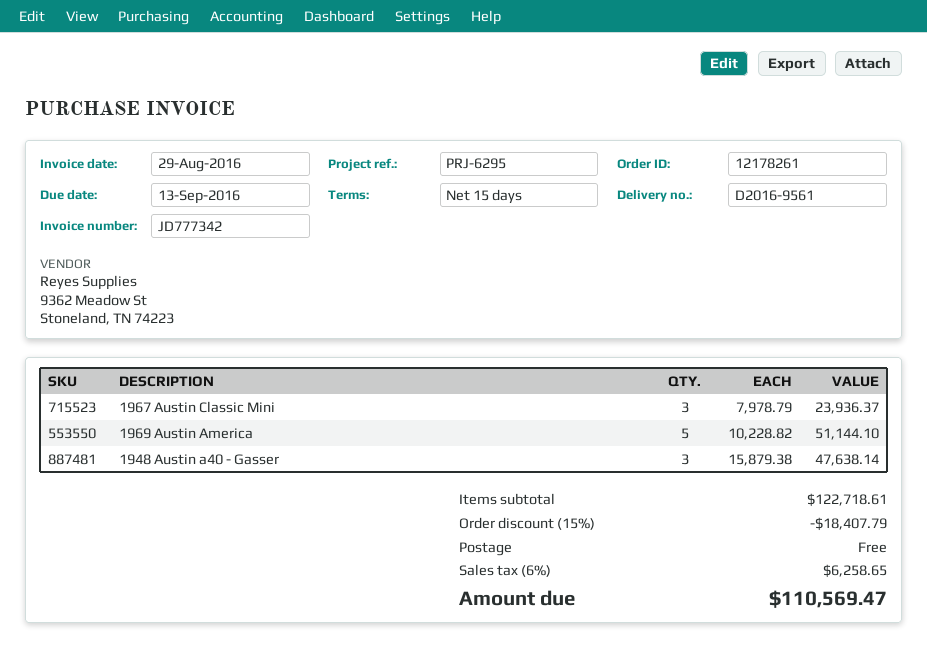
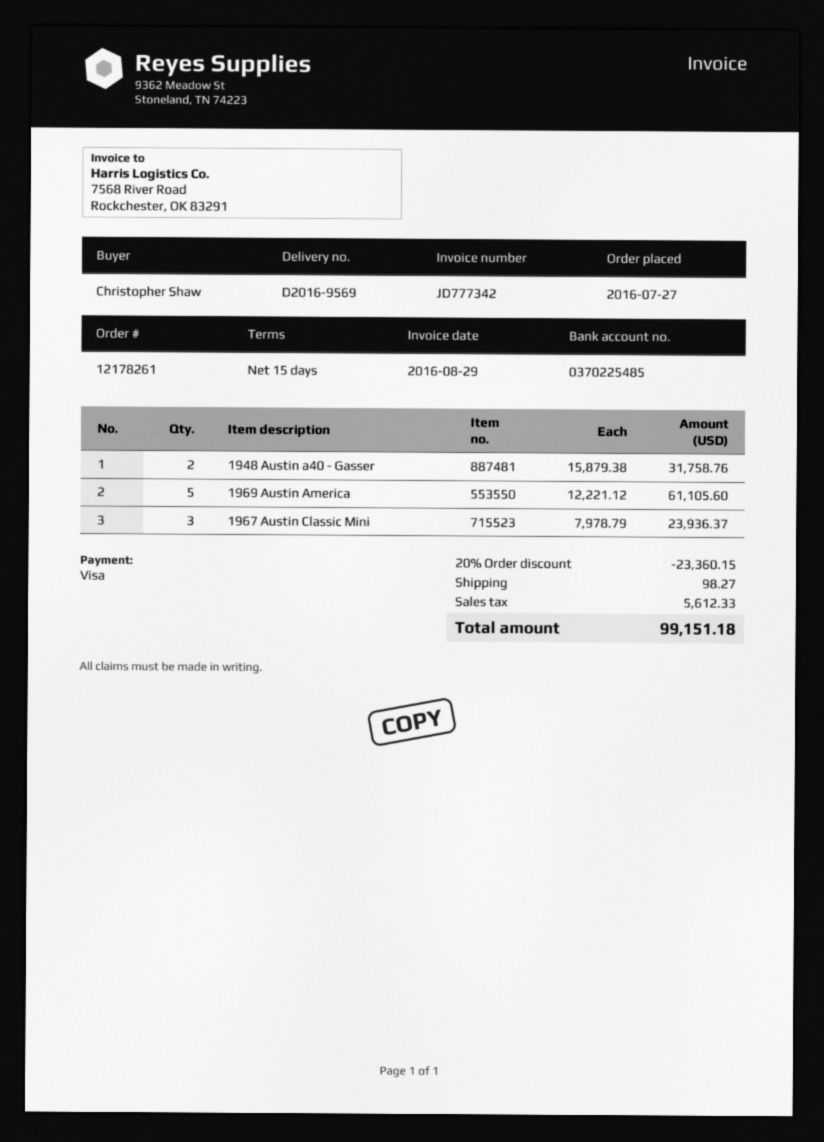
delivery note number: D2016-9561 -> D2016-9569
1969 Austin America: 5 x 10228.82 = 51144.10 -> 5 x 12221.12 = 61105.60
1948 Austin a40 - Gasser: 3 x 15879.38 = 47638.14 -> 2 x 15879.38 = 31758.76
discount: 15% = 18407.79 -> 20% = 23360.15
shipping: 0.00 -> 98.27
tax: 6258.65 -> 5612.33
total: 110569.47 -> 99151.18

